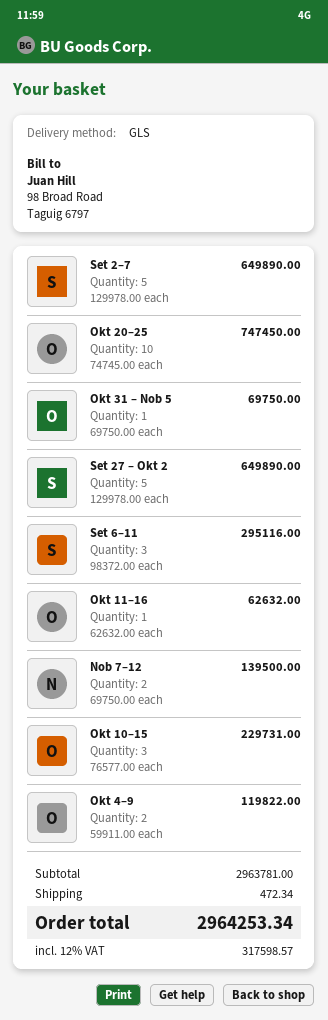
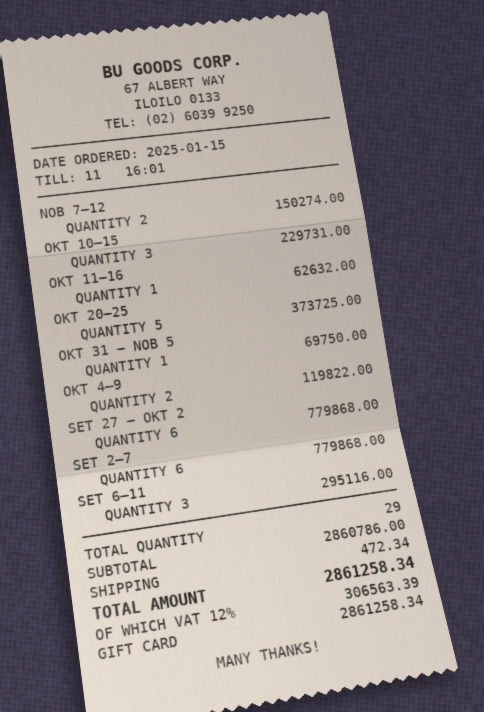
Set 2–7: 5 for 649890.00 -> 6 for 779868.00
Okt 20–25: 10 for 747450.00 -> 5 for 373725.00
Set 27 – Okt 2: 5 for 649890.00 -> 6 for 779868.00
Nob 7–12: 2 for 139500.00 -> 2 for 150274.00
subtotal: 2963781.00 -> 2860786.00
tax: 12% = 317598.57 -> 12% = 306563.39
total: 2964253.34 -> 2861258.34

